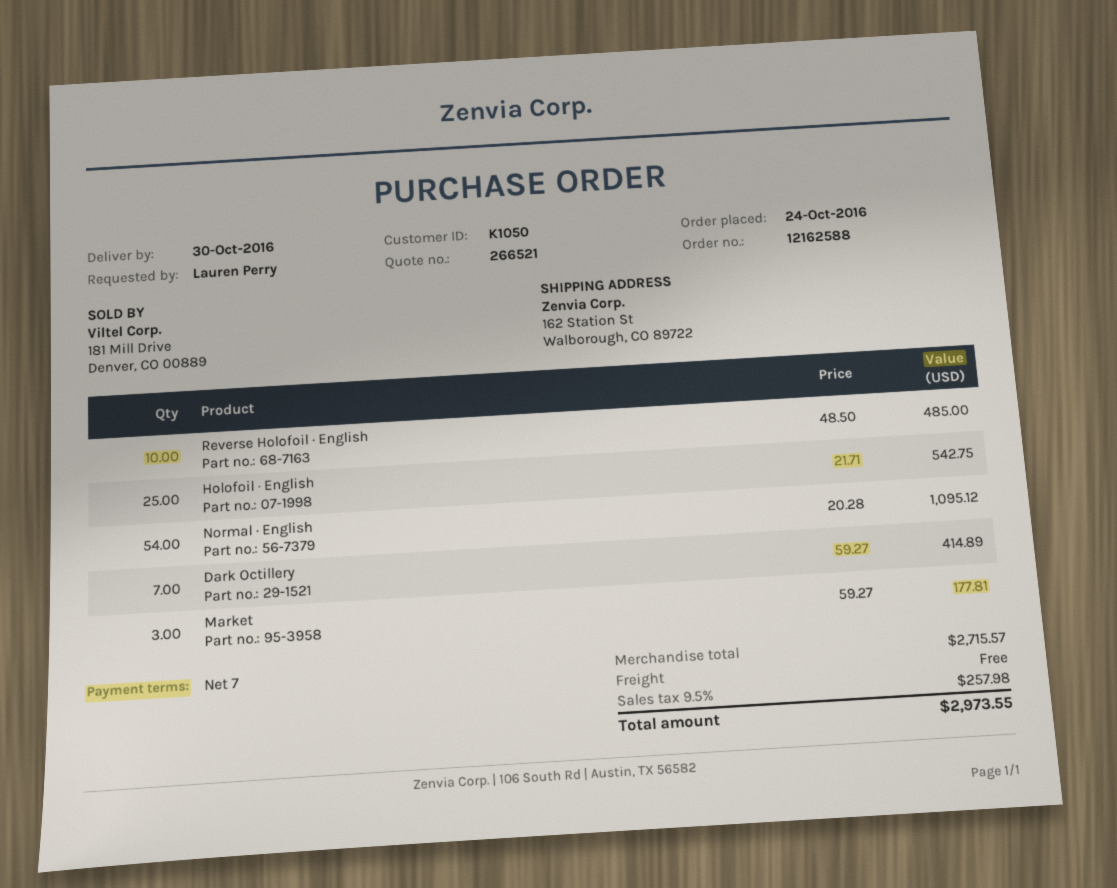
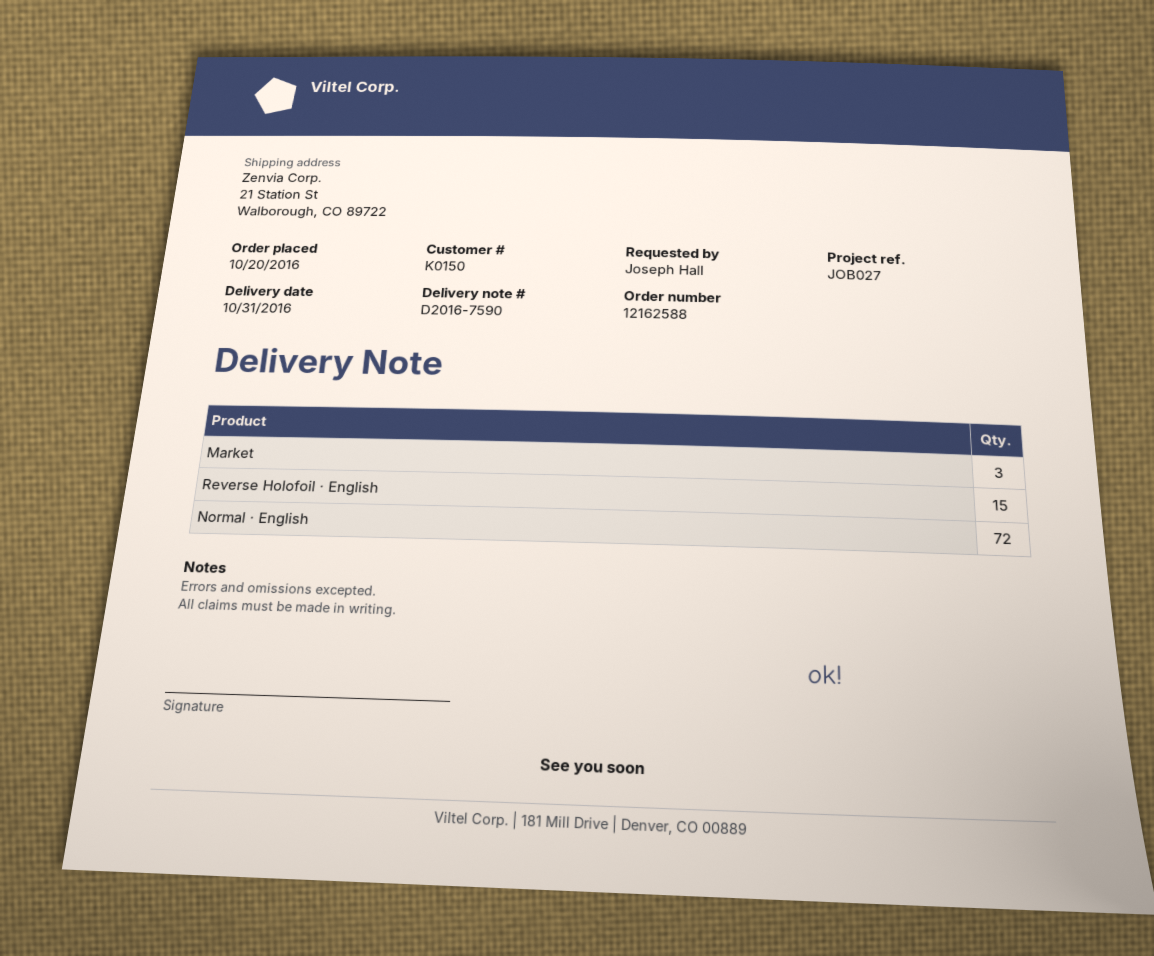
order date: 2016-10-24 -> 2016-10-20
delivery date: 2016-10-30 -> 2016-10-31
customer number: K1050 -> K0150
ordered by: Lauren Perry -> Joseph Hall
ship to: 162 Station St, Walborough, CO 89722 -> 21 Station St, Walborough, CO 89722
Reverse Holofoil · English: 10 -> 15
Holofoil · English: 25 -> none
Normal · English: 54 -> 72
Dark Octillery: 7 -> none

